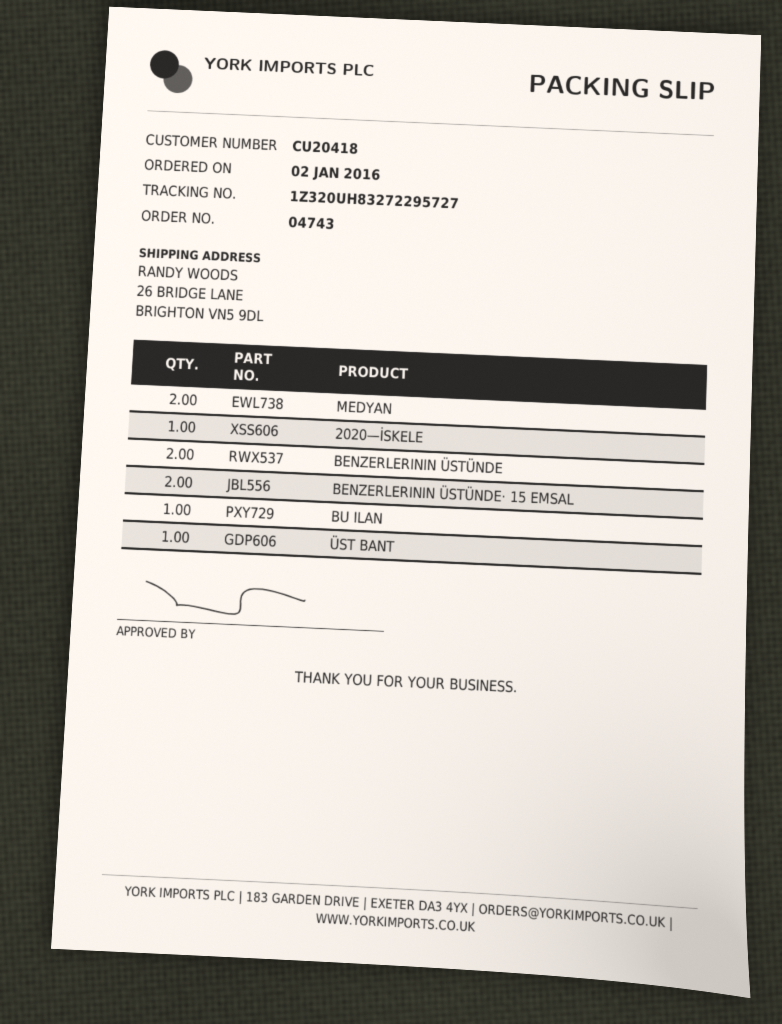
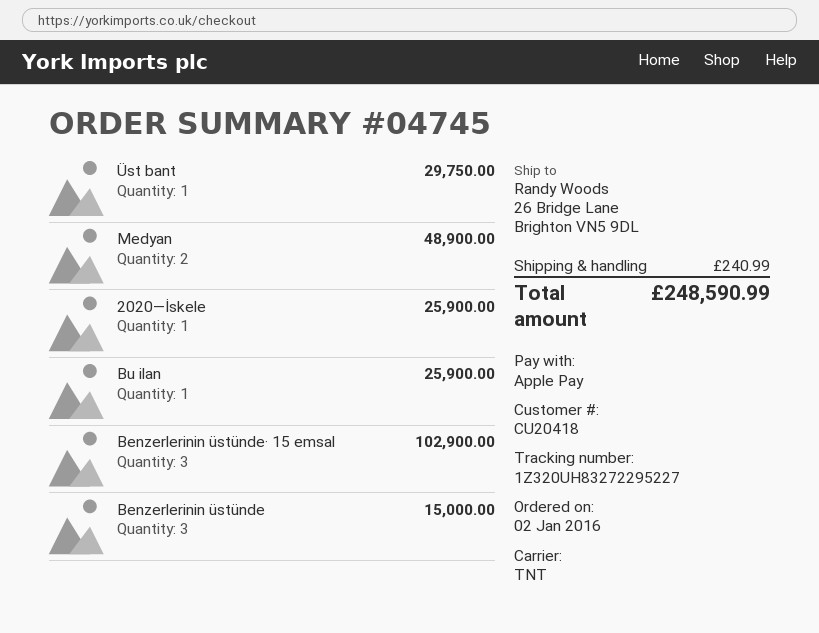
order number: 04743 -> 04745
tracking number: 1Z320UH83272295727 -> 1Z320UH83272295227
BENZERLERININ ÜSTÜNDE: 2 -> 3
BENZERLERININ ÜSTÜNDE· 15 EMSAL: 2 -> 3

